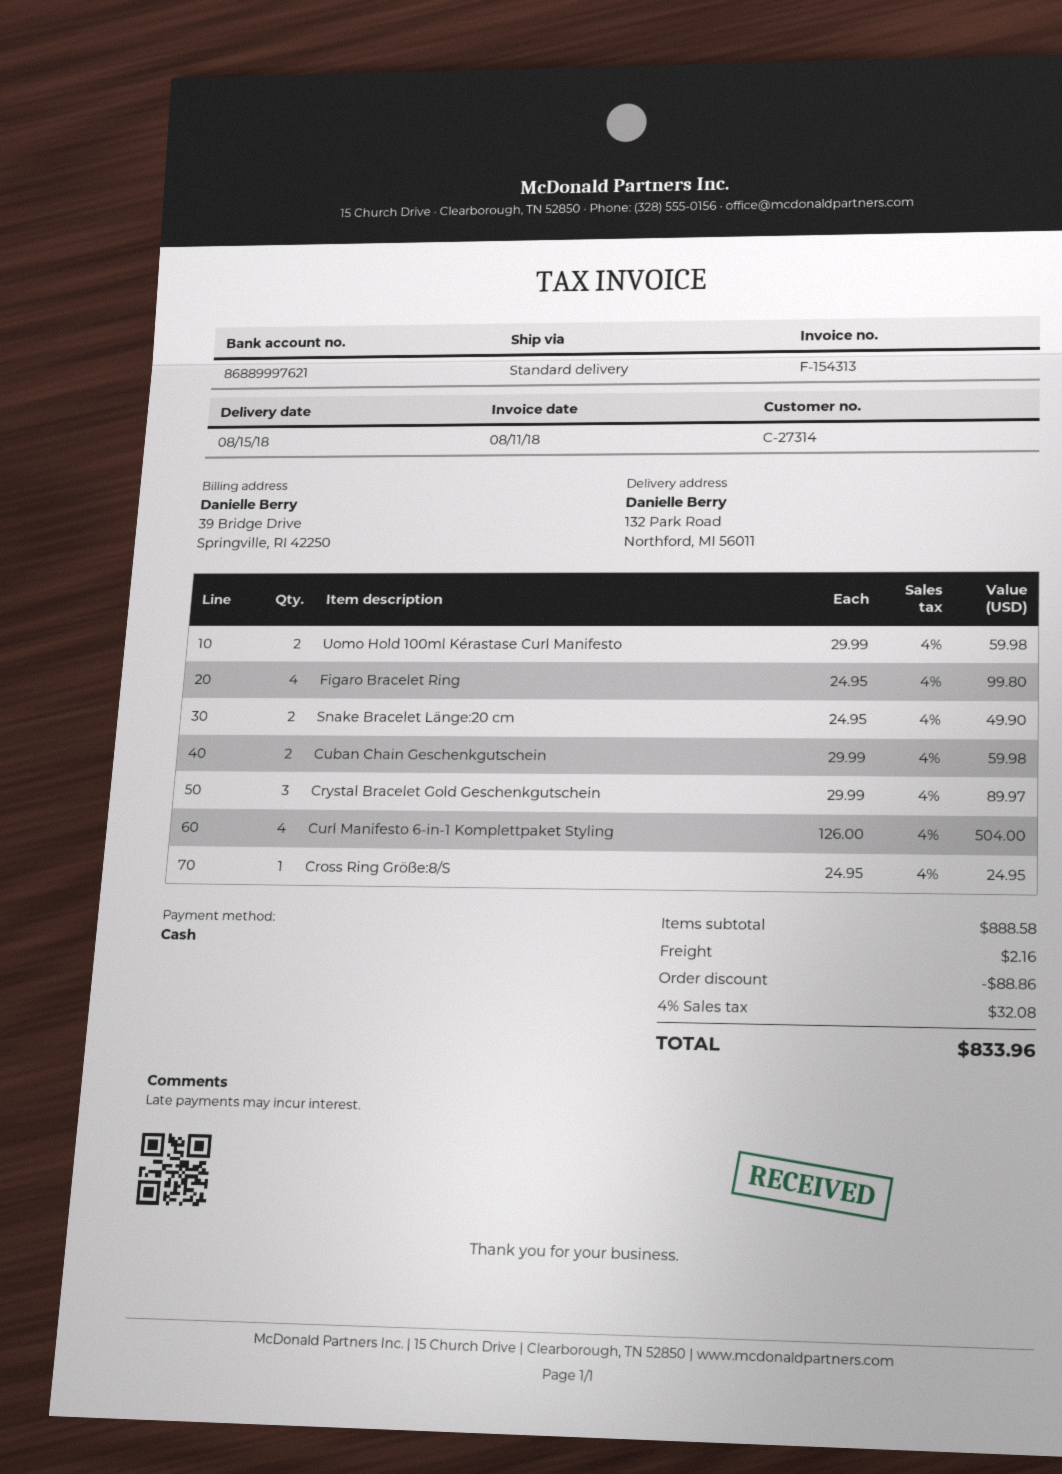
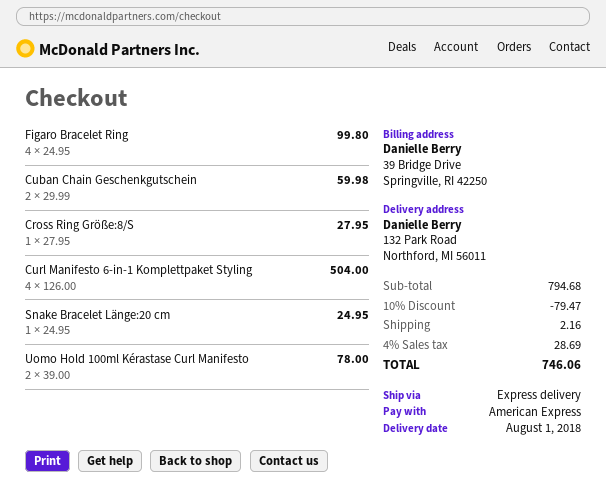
delivery date: 2018-08-15 -> 2018-08-01
payment method: cash -> American Express
shipping method: standard -> express
Uomo Hold 100ml Kérastase Curl Manifesto: 2 x 29.99 = 59.98 -> 2 x 39.00 = 78.00
Snake Bracelet Länge:20 cm: 2 x 24.95 = 49.90 -> 1 x 24.95 = 24.95
Crystal Bracelet Gold Geschenkgutschein: 3 x 29.99 = 89.97 -> none
Cross Ring Größe:8/S: 1 x 24.95 = 24.95 -> 1 x 27.95 = 27.95
subtotal: 888.58 -> 794.68
discount: 88.86 -> 79.47
tax: 4% = 32.08 -> 4% = 28.69
total: 833.96 -> 746.06

